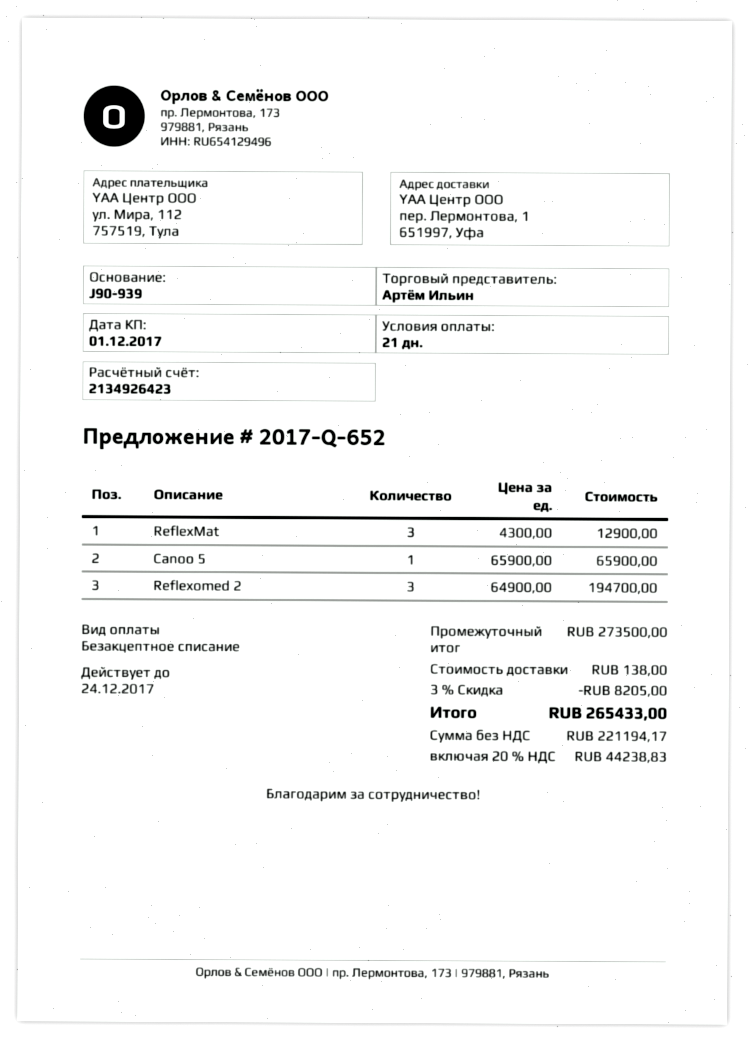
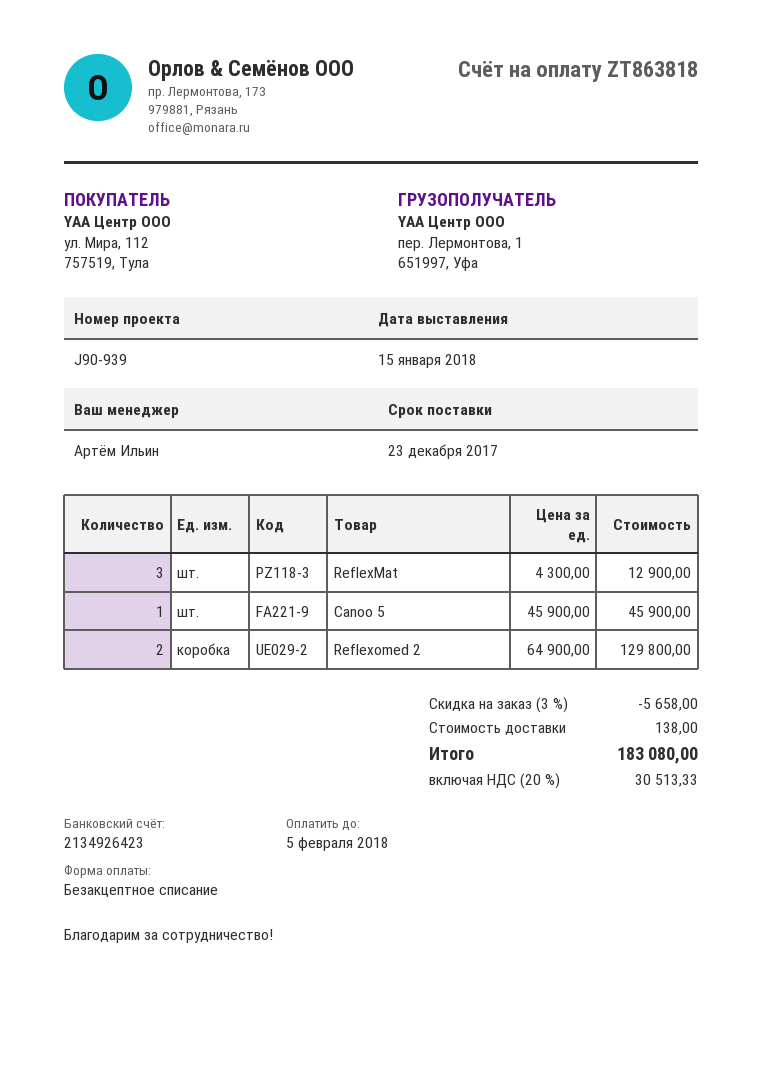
Canoo 5: 1 x 65900.00 = 65900.00 -> 1 x 45900.00 = 45900.00
Reflexomed 2: 3 x 64900.00 = 194700.00 -> 2 x 64900.00 = 129800.00
discount: 3% = 8205.00 -> 3% = 5658.00
tax: 20% = 44238.83 -> 20% = 30513.33
total: 265433.00 -> 183080.00

